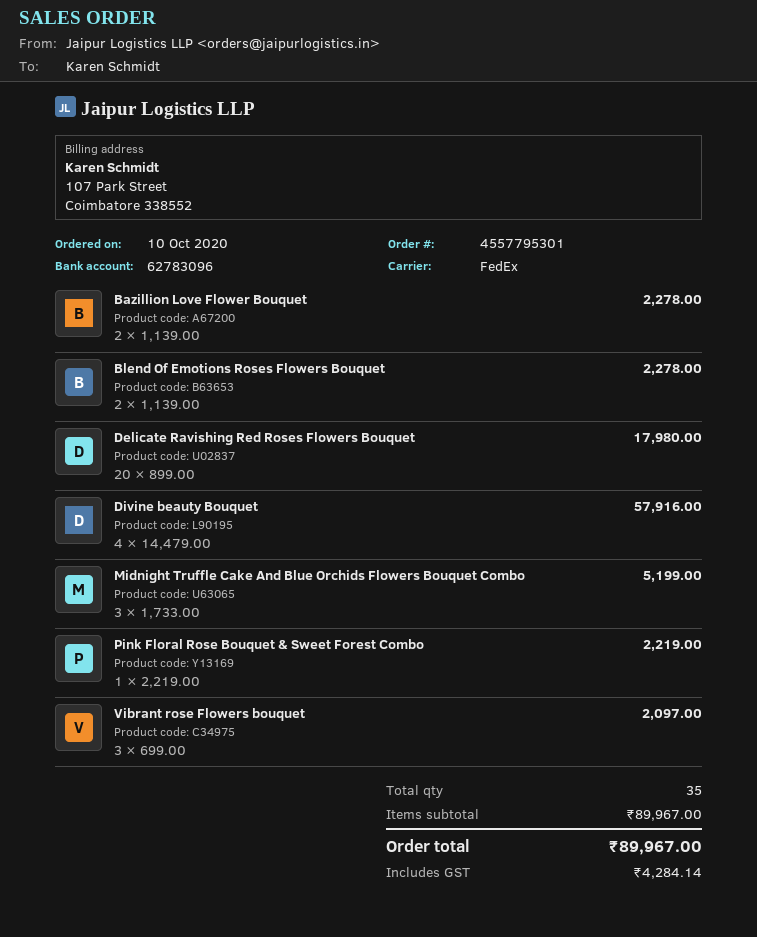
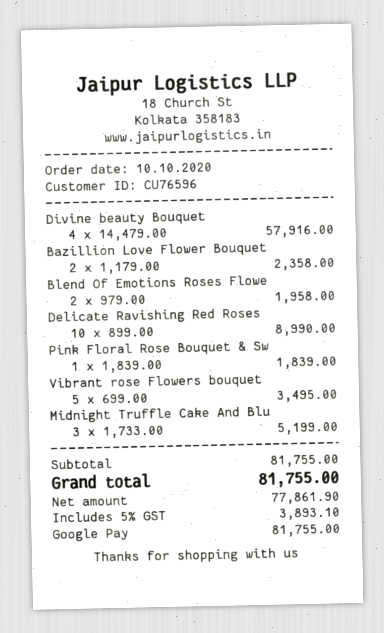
Bazillion Love Flower Bouquet: 2 x 1139.00 = 2278.00 -> 2 x 1179.00 = 2358.00
Blend Of Emotions Roses Flowers Bouquet: 2 x 1139.00 = 2278.00 -> 2 x 979.00 = 1958.00
Delicate Ravishing Red Roses Flowers Bouquet: 20 x 899.00 = 17980.00 -> 10 x 899.00 = 8990.00
Pink Floral Rose Bouquet & Sweet Forest Combo: 1 x 2219.00 = 2219.00 -> 1 x 1839.00 = 1839.00
Vibrant rose Flowers bouquet: 3 x 699.00 = 2097.00 -> 5 x 699.00 = 3495.00
subtotal: 89967.00 -> 81755.00
tax: 4284.14 -> 3893.10
total: 89967.00 -> 81755.00

